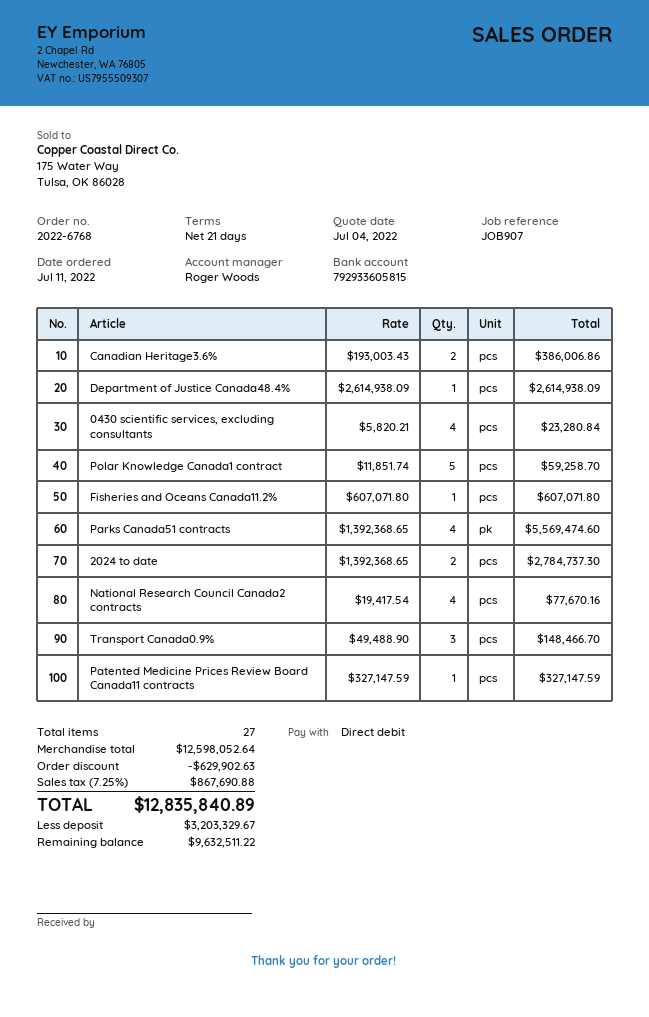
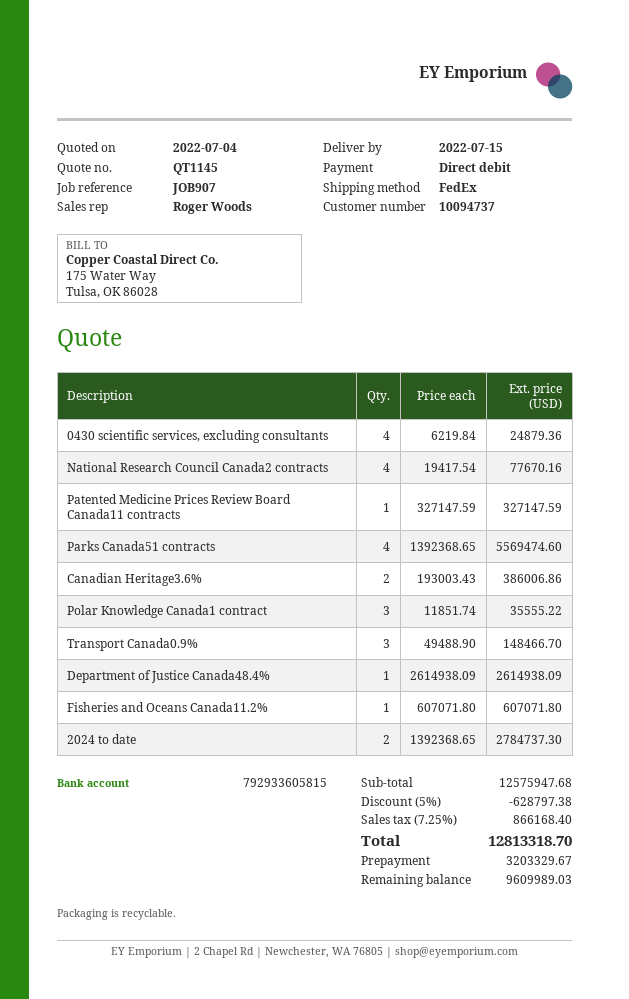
0430 scientific services, excluding consultants: 4 x 5820.21 = 23280.84 -> 4 x 6219.84 = 24879.36
Polar Knowledge Canada1 contract: 5 x 11851.74 = 59258.70 -> 3 x 11851.74 = 35555.22
subtotal: 12598052.64 -> 12575947.68
discount: 629902.63 -> 628797.38
tax: 7.25% = 867690.88 -> 7.25% = 866168.40
total: 12835840.89 -> 12813318.70
balance: 9632511.22 -> 9609989.03

